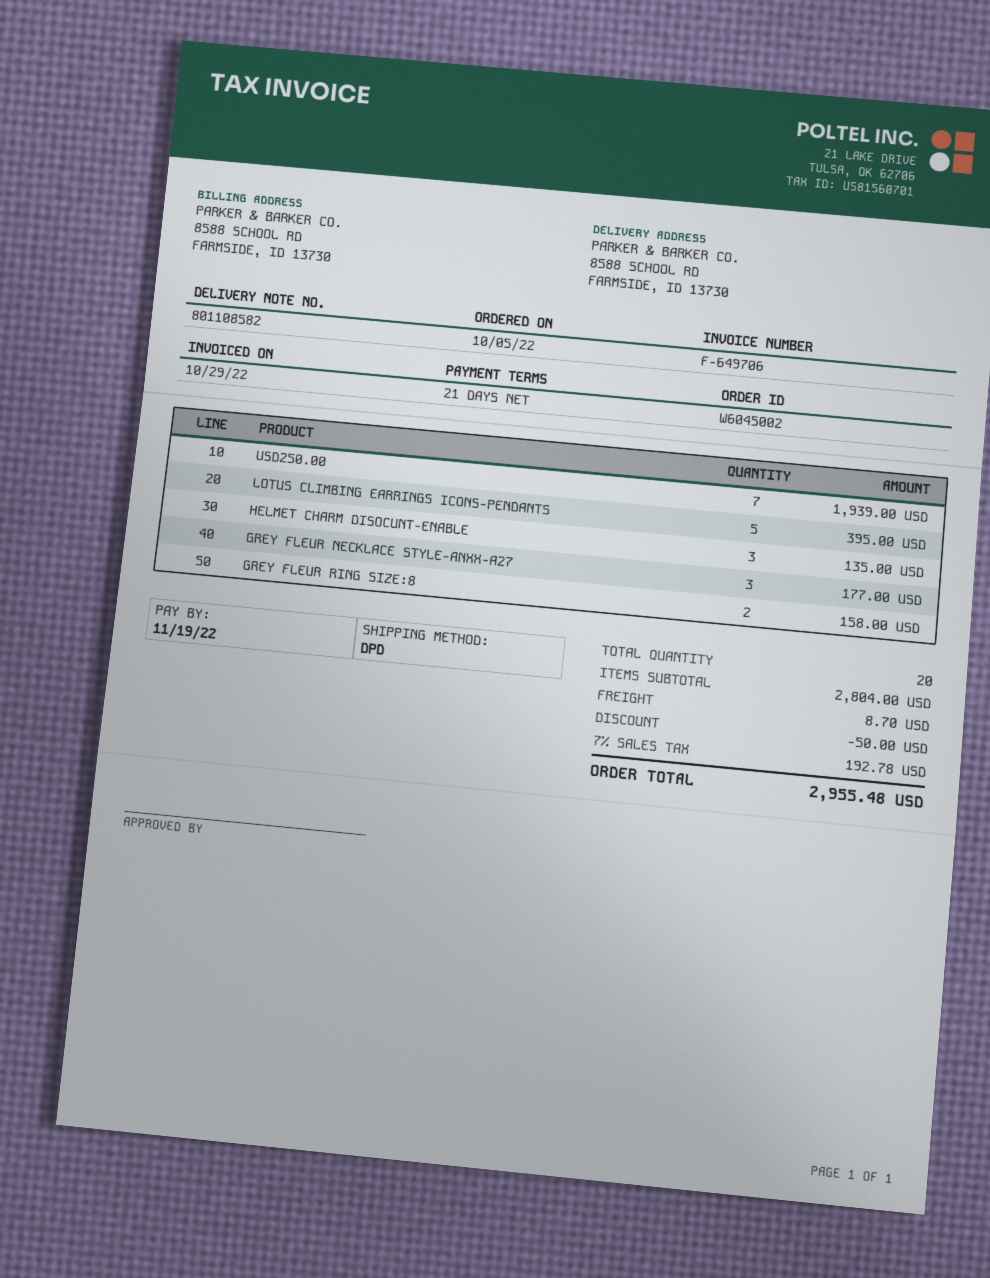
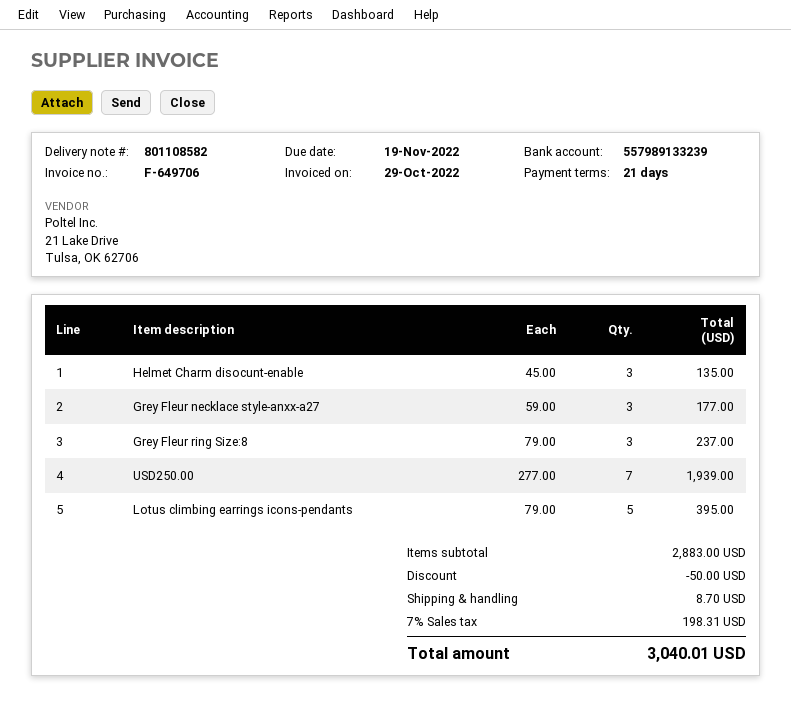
GREY FLEUR RING SIZE:8: 2 for 158.00 -> 3 for 237.00
subtotal: 2804.00 -> 2883.00
tax: 7% = 192.78 -> 7% = 198.31
total: 2955.48 -> 3040.01

